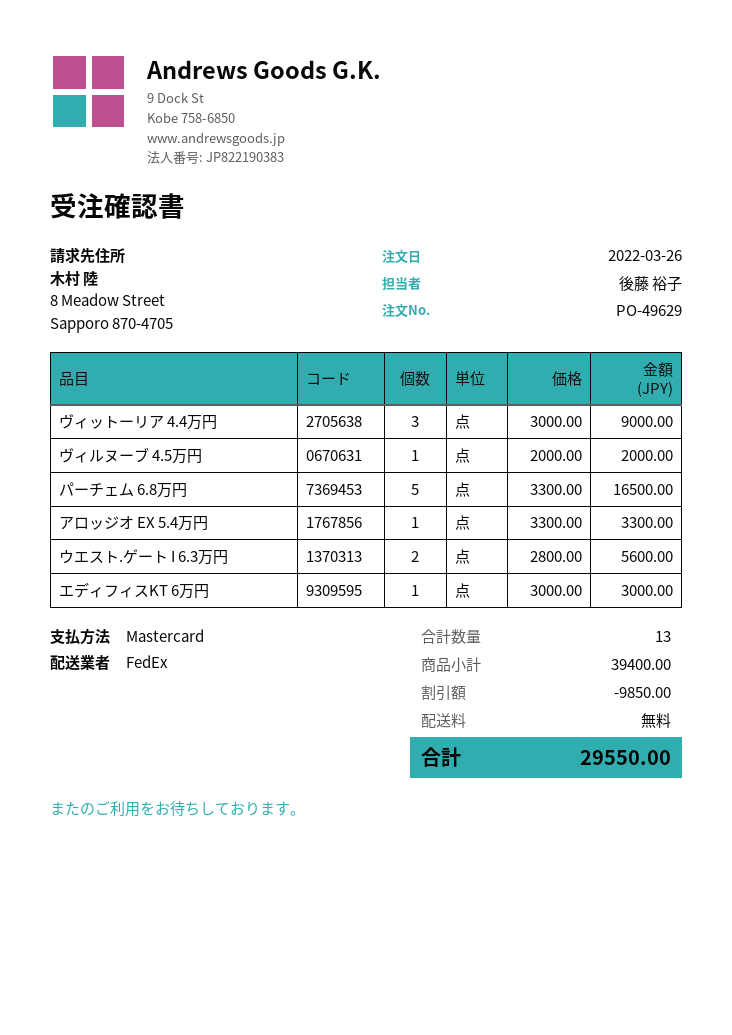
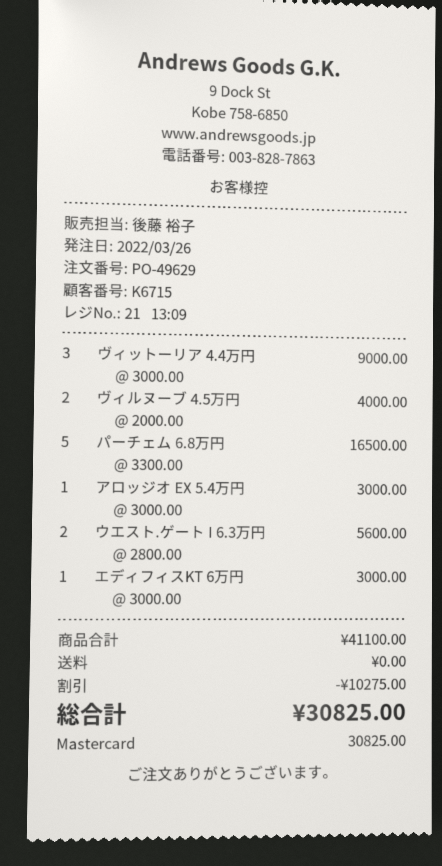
ヴィルヌーブ 4.5万円: 1 x 2000.00 = 2000.00 -> 2 x 2000.00 = 4000.00
アロッジオ EX 5.4万円: 1 x 3300.00 = 3300.00 -> 1 x 3000.00 = 3000.00
subtotal: 39400.00 -> 41100.00
discount: 9850.00 -> 10275.00
total: 29550.00 -> 30825.00

